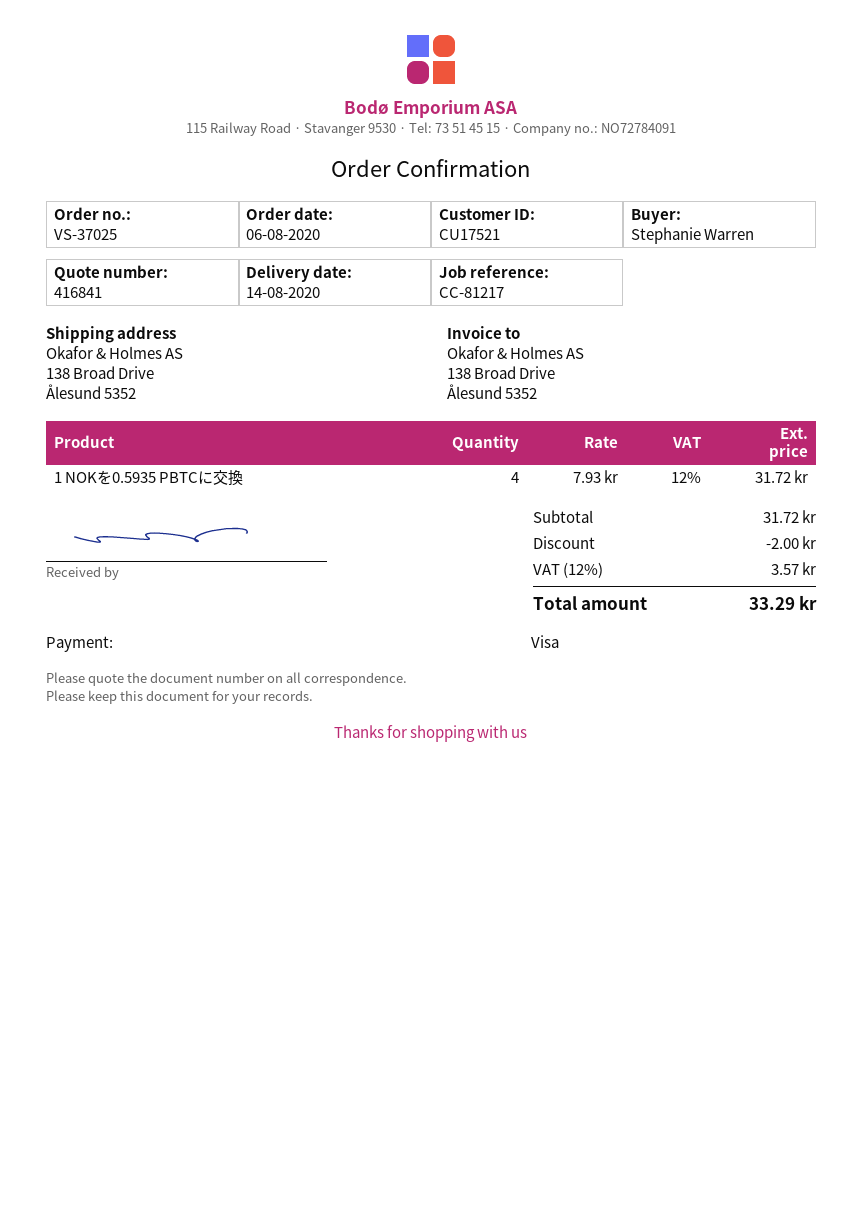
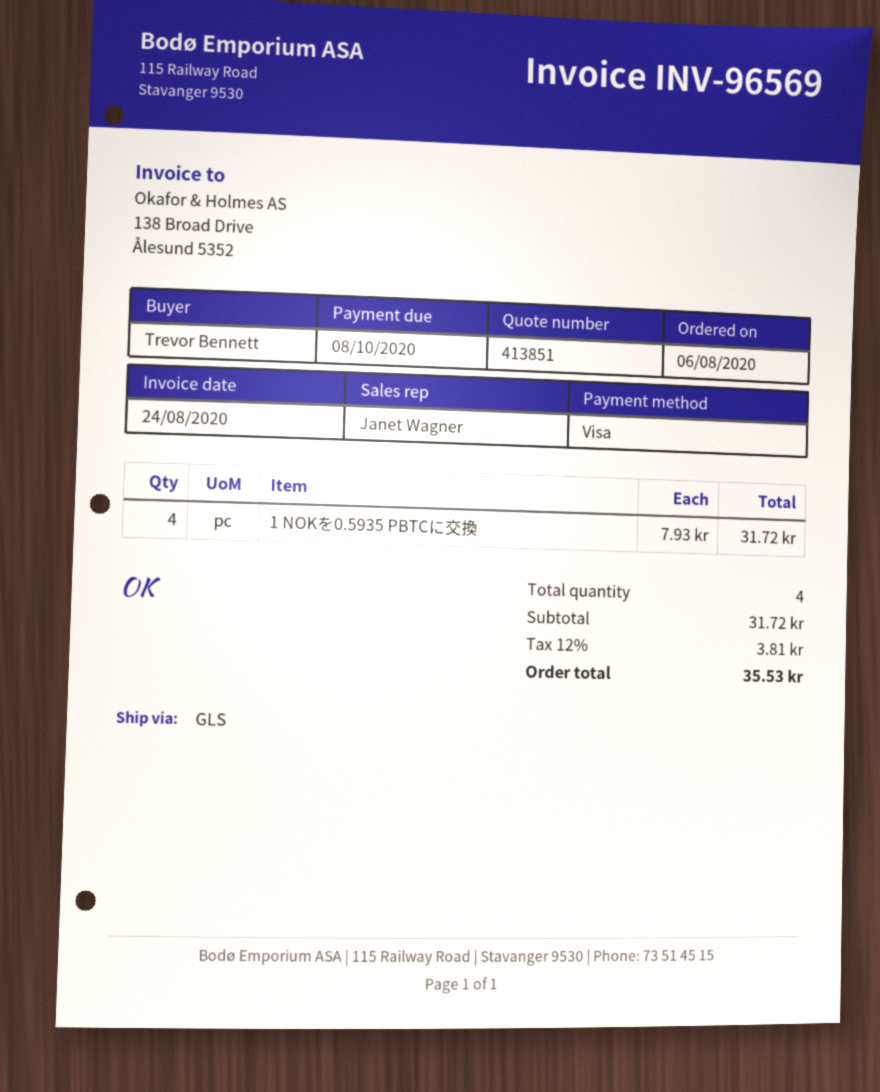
quote number: 416841 -> 413851
ordered by: Stephanie Warren -> Trevor Bennett
discount: 2.00 -> none
tax: 12% = 3.57 -> 12% = 3.81
total: 33.29 -> 35.53

